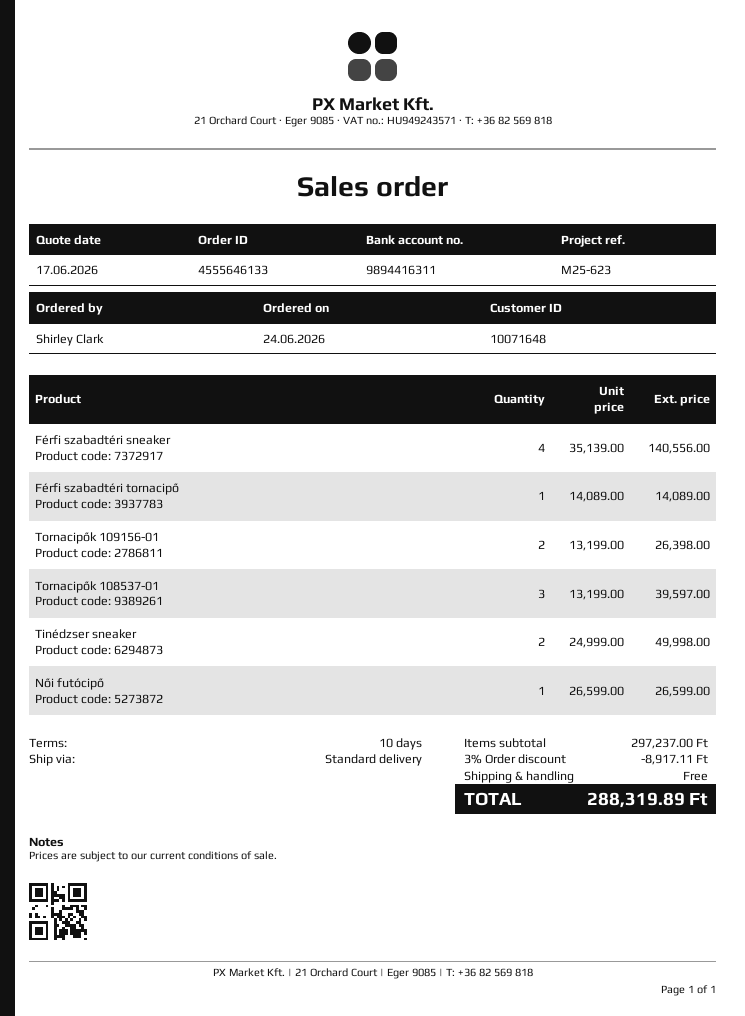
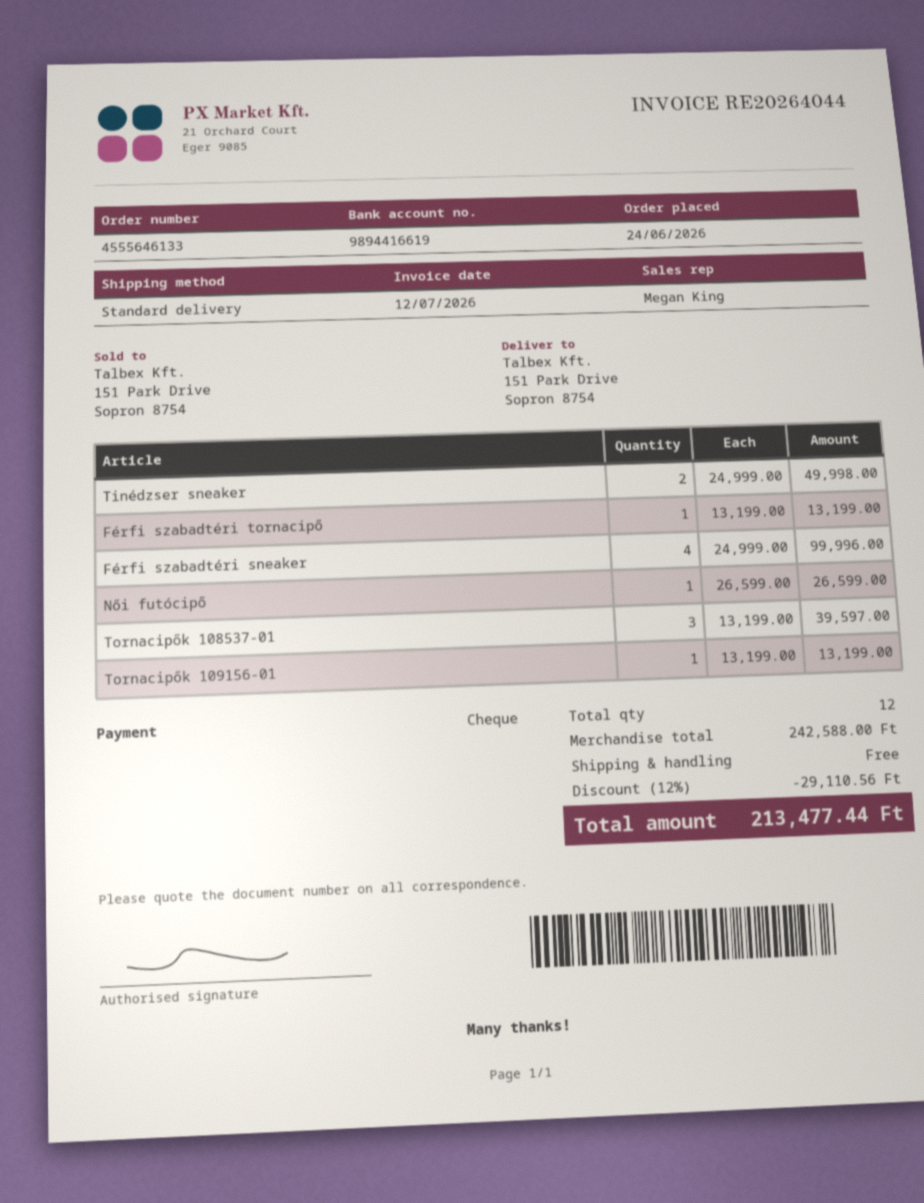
bank account: 9894416311 -> 9894416619
Férfi szabadtéri sneaker: 4 x 35139.00 = 140556.00 -> 4 x 24999.00 = 99996.00
Férfi szabadtéri tornacipő: 1 x 14089.00 = 14089.00 -> 1 x 13199.00 = 13199.00
Tornacipők 109156-01: 2 x 13199.00 = 26398.00 -> 1 x 13199.00 = 13199.00
subtotal: 297237.00 -> 242588.00
discount: 3% = 8917.11 -> 12% = 29110.56
total: 288319.89 -> 213477.44

